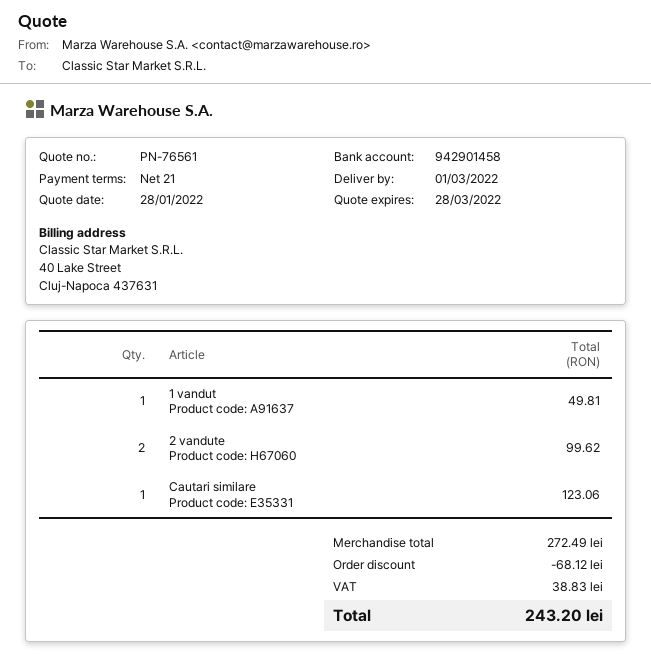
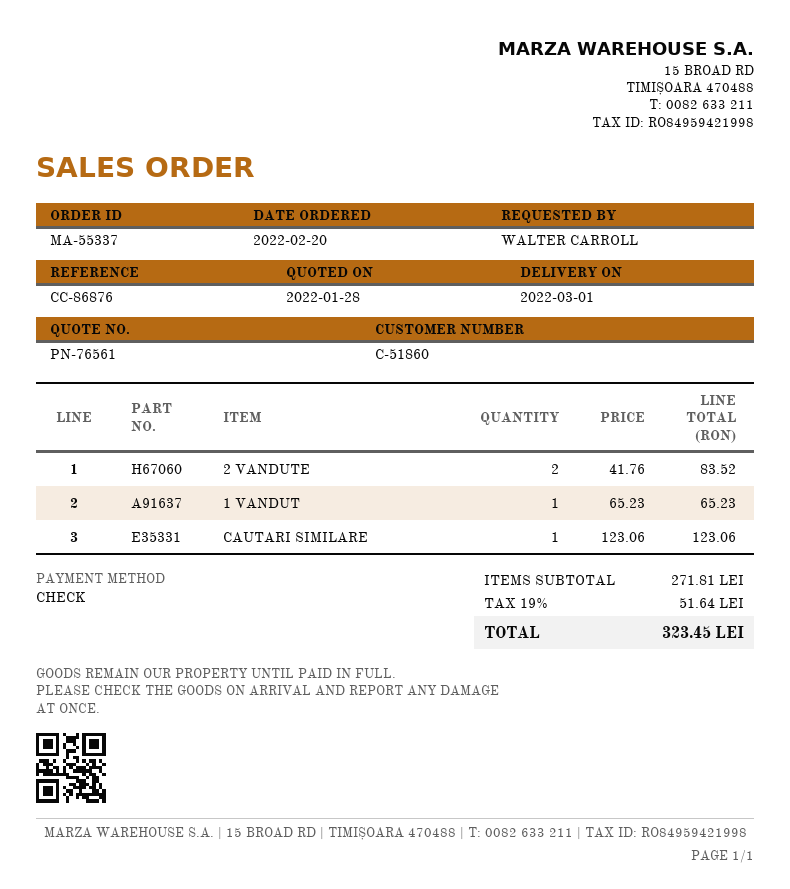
1 vandut: 1 for 49.81 -> 1 for 65.23
2 vandute: 2 for 99.62 -> 2 for 83.52
subtotal: 272.49 -> 271.81
discount: 68.12 -> none
tax: 38.83 -> 51.64
total: 243.20 -> 323.45

